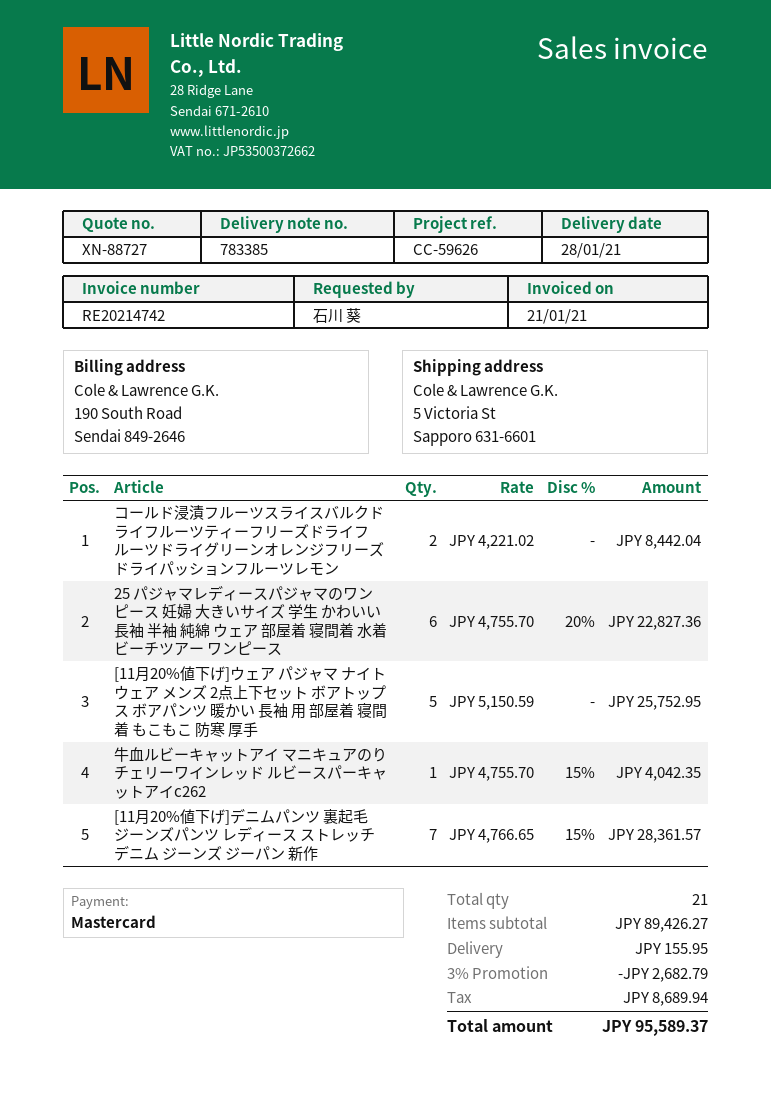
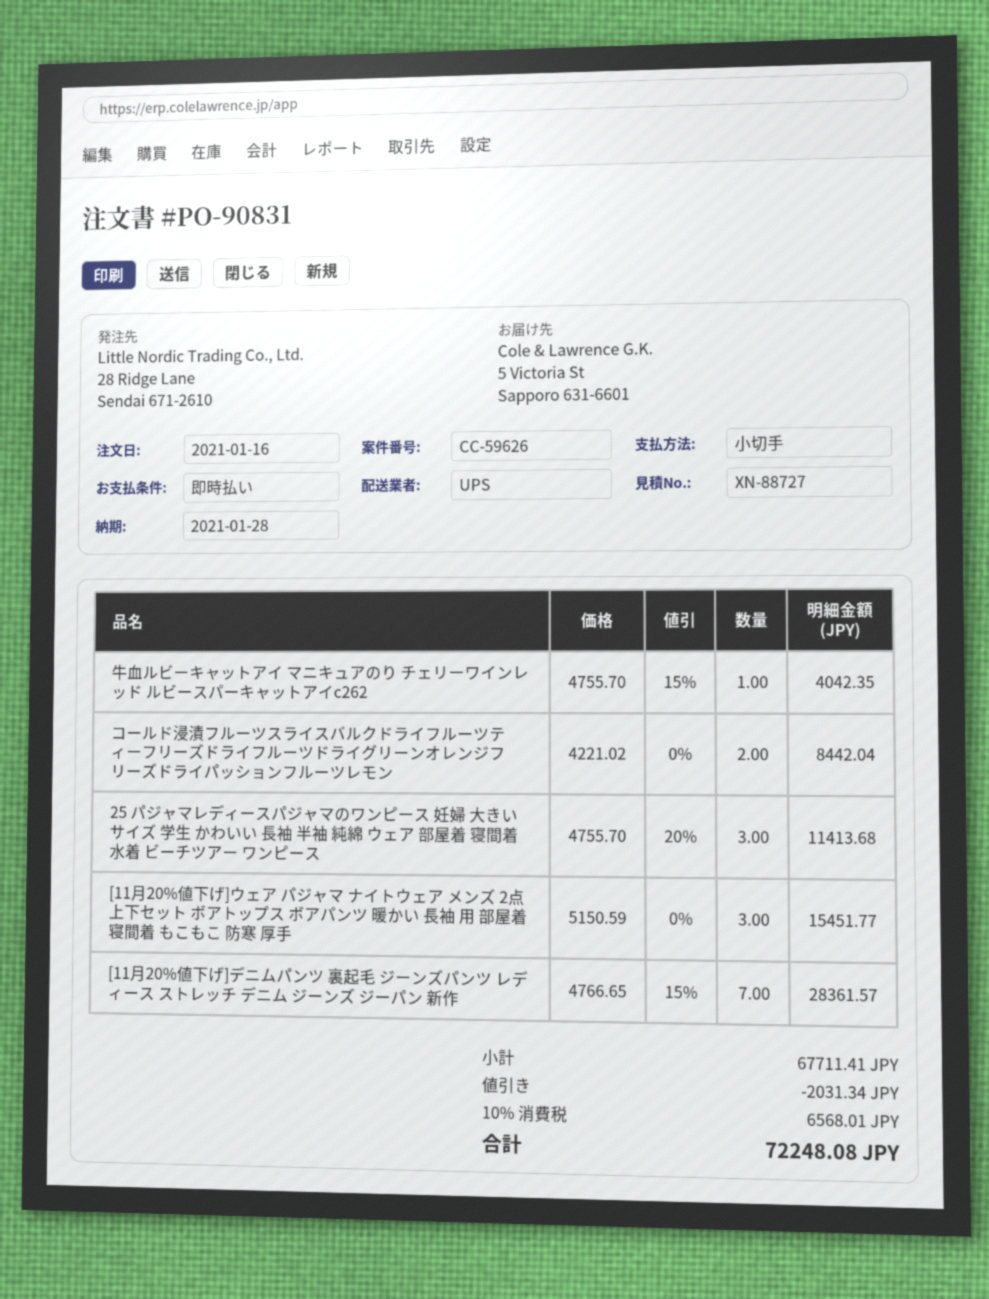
payment method: Mastercard -> cheque
25 パジャマレディースパジャマのワンピース 妊婦 大きいサイズ 学生 かわいい 長袖 半袖 純綿 ウェア 部屋着 寝間着 水着 ビーチツアー ワンピース: 6 x 4755.70 - 20% = 22827.36 -> 3 x 4755.70 - 20% = 11413.68
[11月20%値下げ]ウェア パジャマ ナイトウェア メンズ 2点上下セット ボアトップス ボアパンツ 暖かい 長袖 用 部屋着 寝間着 もこもこ 防寒 厚手: 5 x 5150.59 = 25752.95 -> 3 x 5150.59 = 15451.77
subtotal: 89426.27 -> 67711.41
discount: 2682.79 -> 2031.34
shipping: 155.95 -> none
tax: 8689.94 -> 6568.01
total: 95589.37 -> 72248.08

